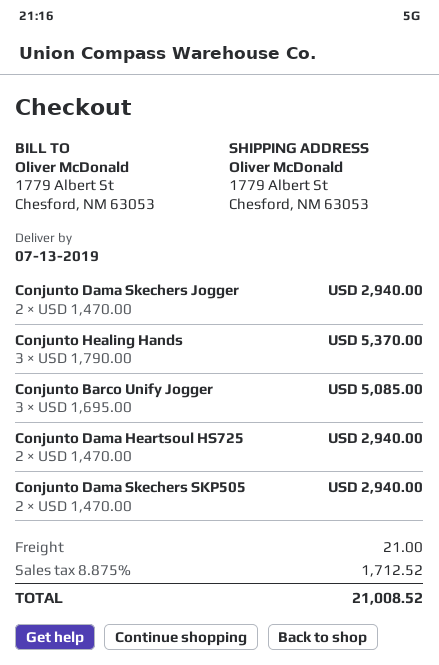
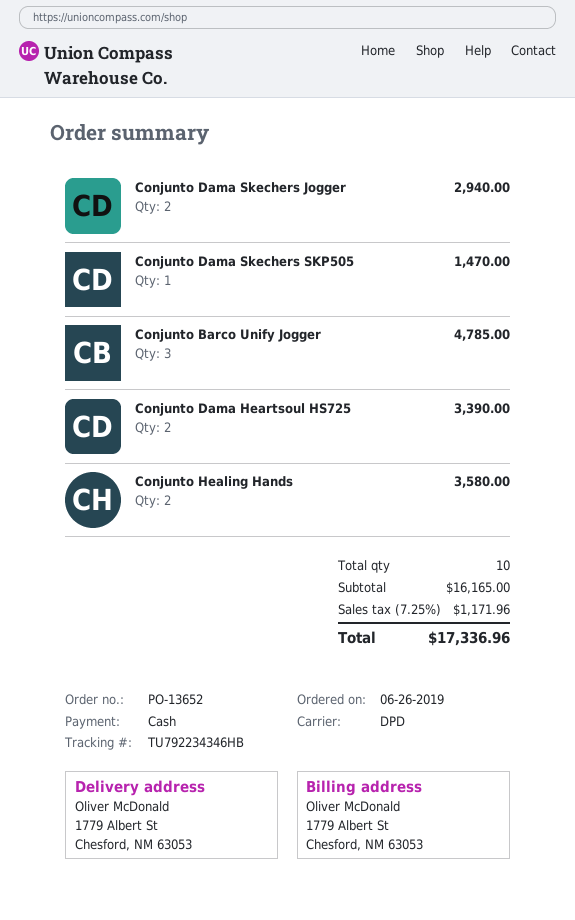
Conjunto Healing Hands: 3 for 5370.00 -> 2 for 3580.00
Conjunto Barco Unify Jogger: 3 for 5085.00 -> 3 for 4785.00
Conjunto Dama Heartsoul HS725: 2 for 2940.00 -> 2 for 3390.00
Conjunto Dama Skechers SKP505: 2 for 2940.00 -> 1 for 1470.00
shipping: 21.00 -> none
tax: 8.875% = 1712.52 -> 7.25% = 1171.96
total: 21008.52 -> 17336.96

